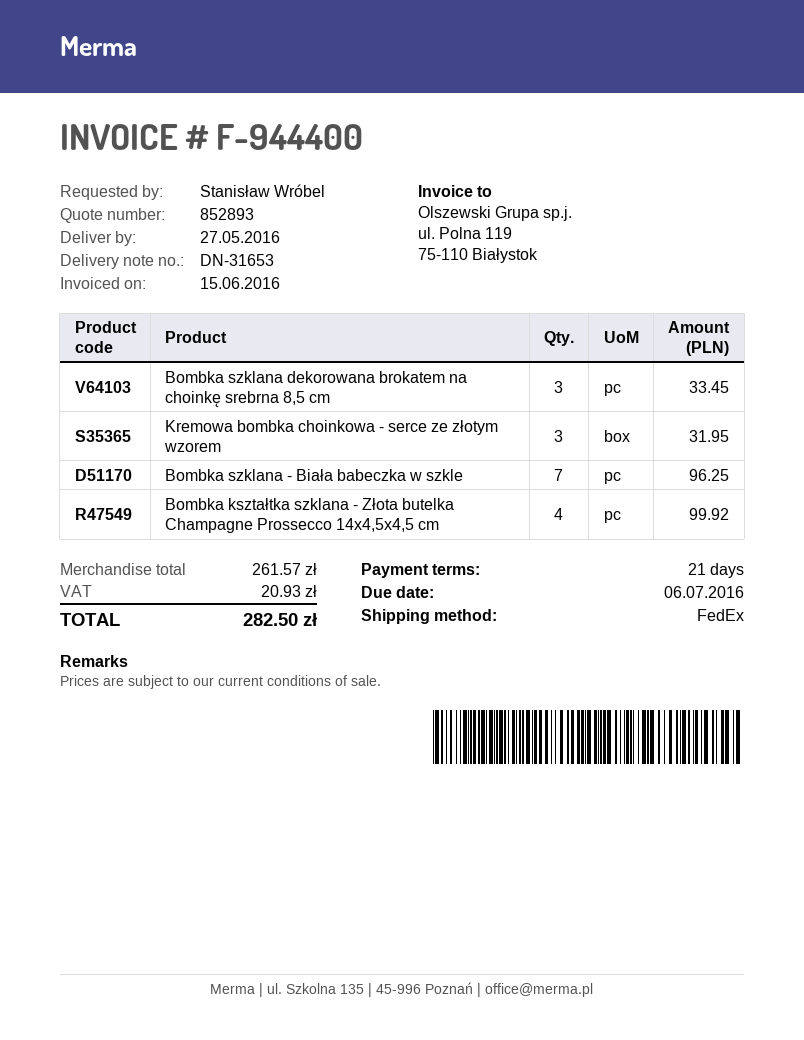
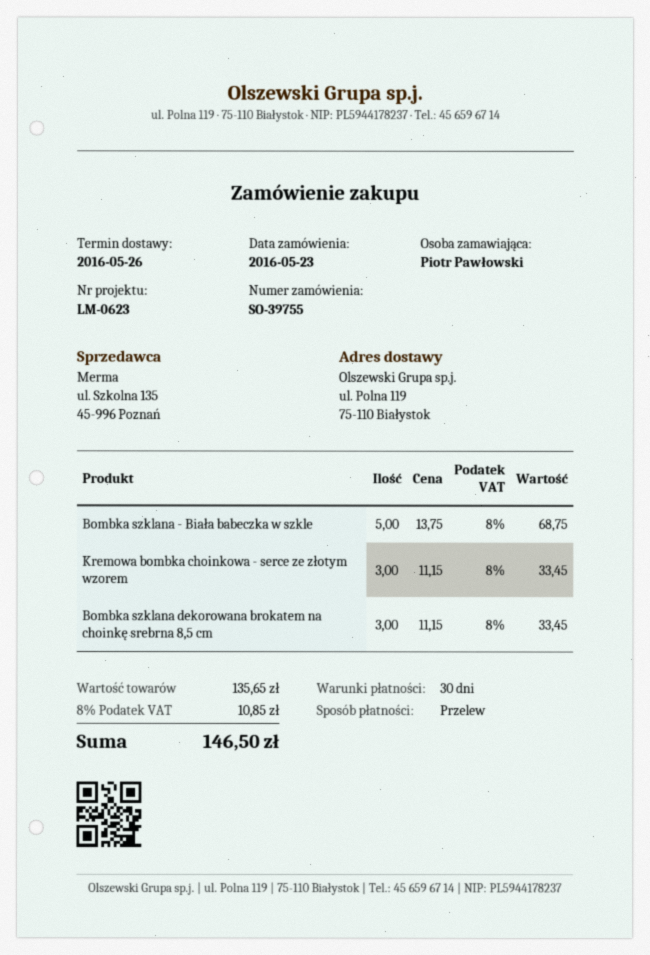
delivery date: 2016-05-27 -> 2016-05-26
payment terms: 21 days -> 30 days
ordered by: Stanisław Wróbel -> Piotr Pawłowski
Kremowa bombka choinkowa - serce ze złotym wzorem: 3 for 31.95 -> 3 for 33.45
Bombka szklana - Biała babeczka w szkle: 7 for 96.25 -> 5 for 68.75
Bombka kształtka szklana - Złota butelka Champagne Prossecco 14x4,5x4,5 cm: 4 for 99.92 -> none
subtotal: 261.57 -> 135.65
tax: 20.93 -> 10.85
total: 282.50 -> 146.50

